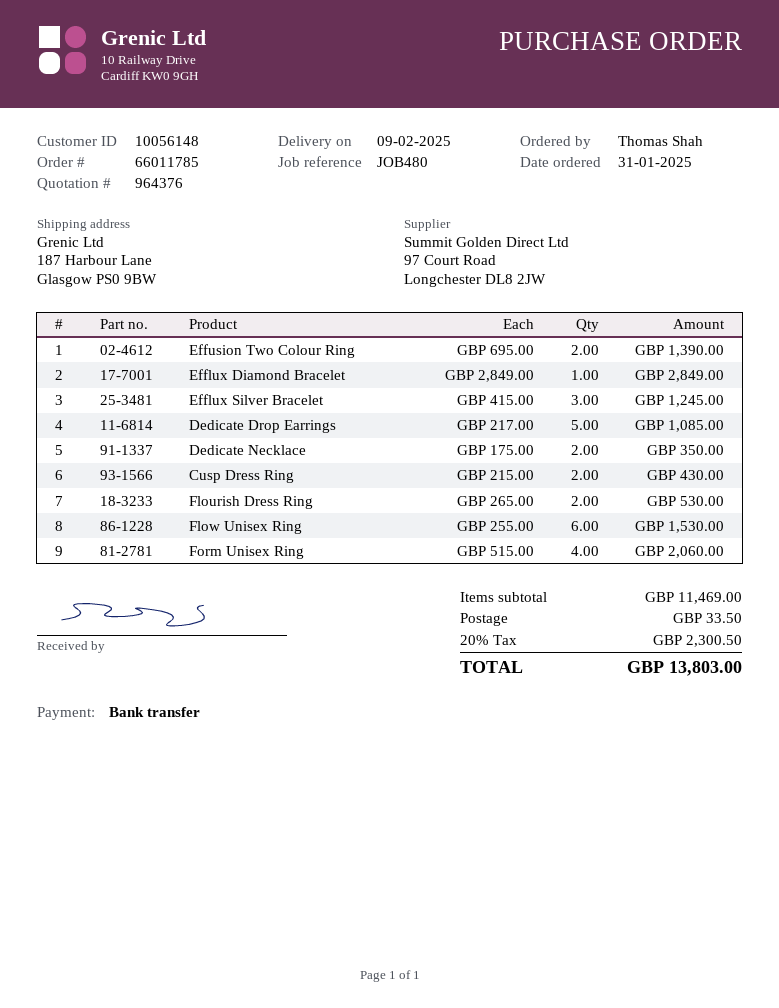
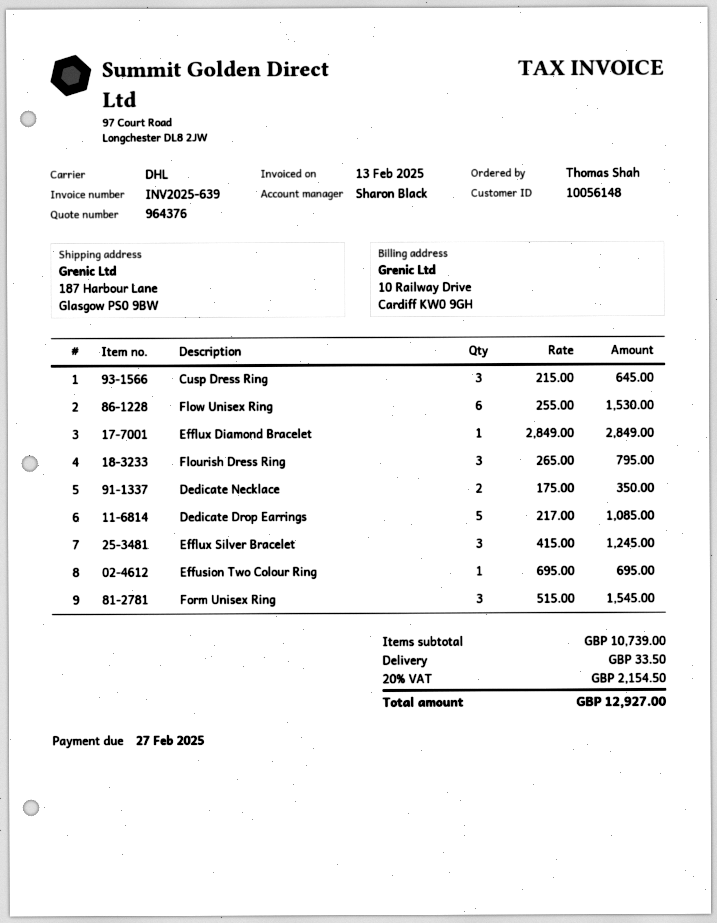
Effusion Two Colour Ring: 2 x 695.00 = 1390.00 -> 1 x 695.00 = 695.00
Cusp Dress Ring: 2 x 215.00 = 430.00 -> 3 x 215.00 = 645.00
Flourish Dress Ring: 2 x 265.00 = 530.00 -> 3 x 265.00 = 795.00
Form Unisex Ring: 4 x 515.00 = 2060.00 -> 3 x 515.00 = 1545.00
subtotal: 11469.00 -> 10739.00
tax: 20% = 2300.50 -> 20% = 2154.50
total: 13803.00 -> 12927.00

